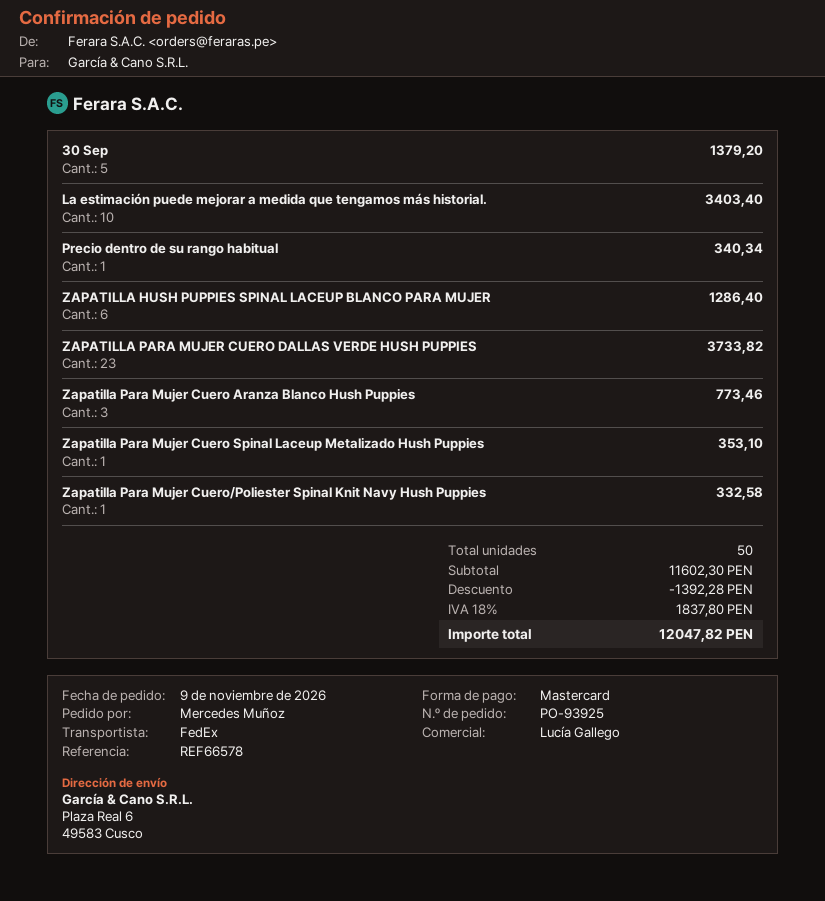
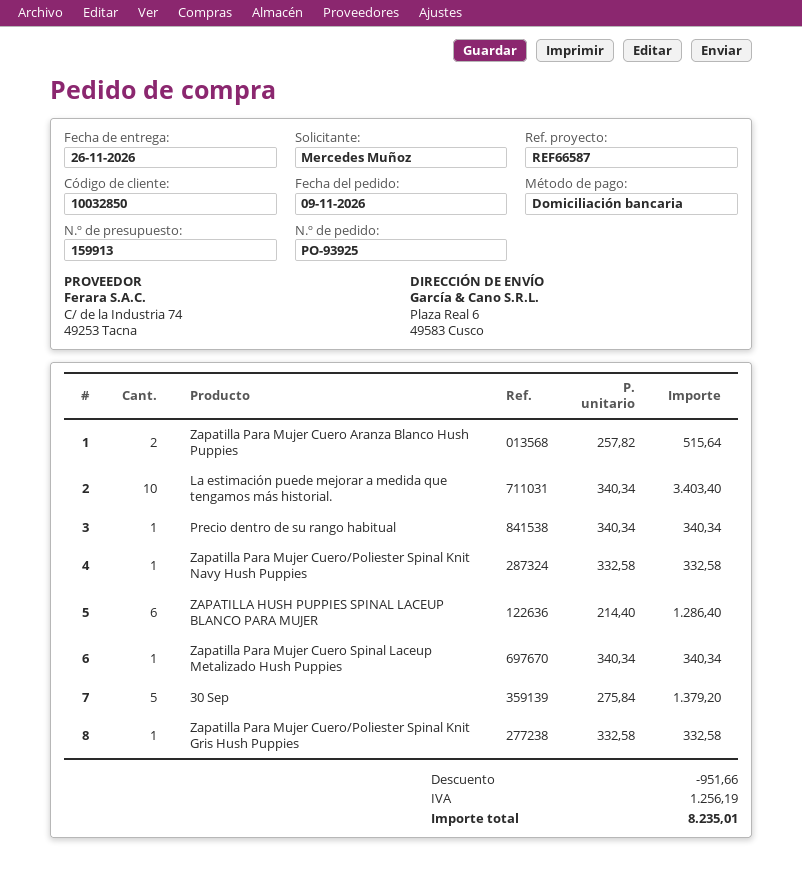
reference: REF66578 -> REF66587
payment method: Mastercard -> direct debit
ZAPATILLA PARA MUJER CUERO DALLAS VERDE HUSH PUPPIES: 23 for 3733.82 -> none
Zapatilla Para Mujer Cuero Aranza Blanco Hush Puppies: 3 for 773.46 -> 2 for 515.64
Zapatilla Para Mujer Cuero Spinal Laceup Metalizado Hush Puppies: 1 for 353.10 -> 1 for 340.34
Zapatilla Para Mujer Cuero/Poliester Spinal Knit Gris Hush Puppies: none -> 1 for 332.58
discount: 1392.28 -> 951.66
tax: 1837.80 -> 1256.19
total: 12047.82 -> 8235.01

